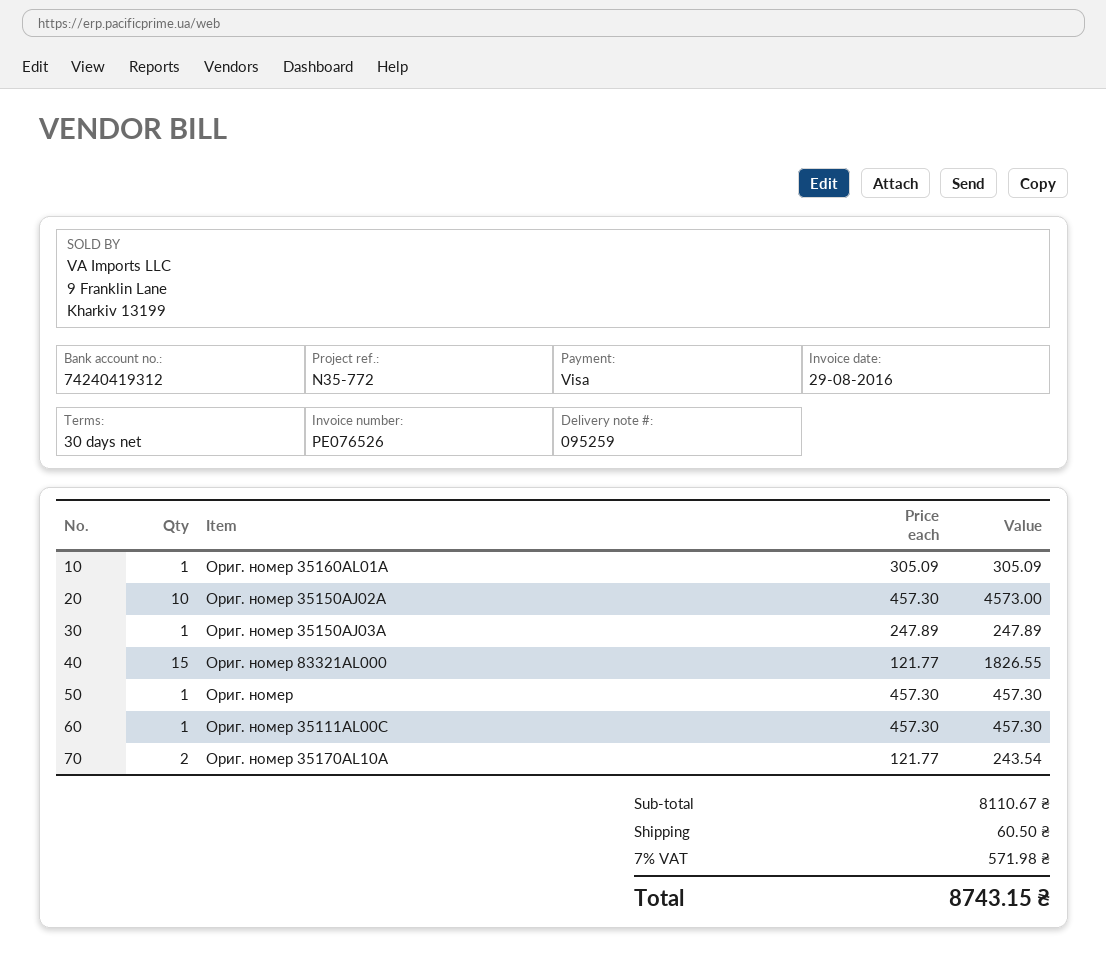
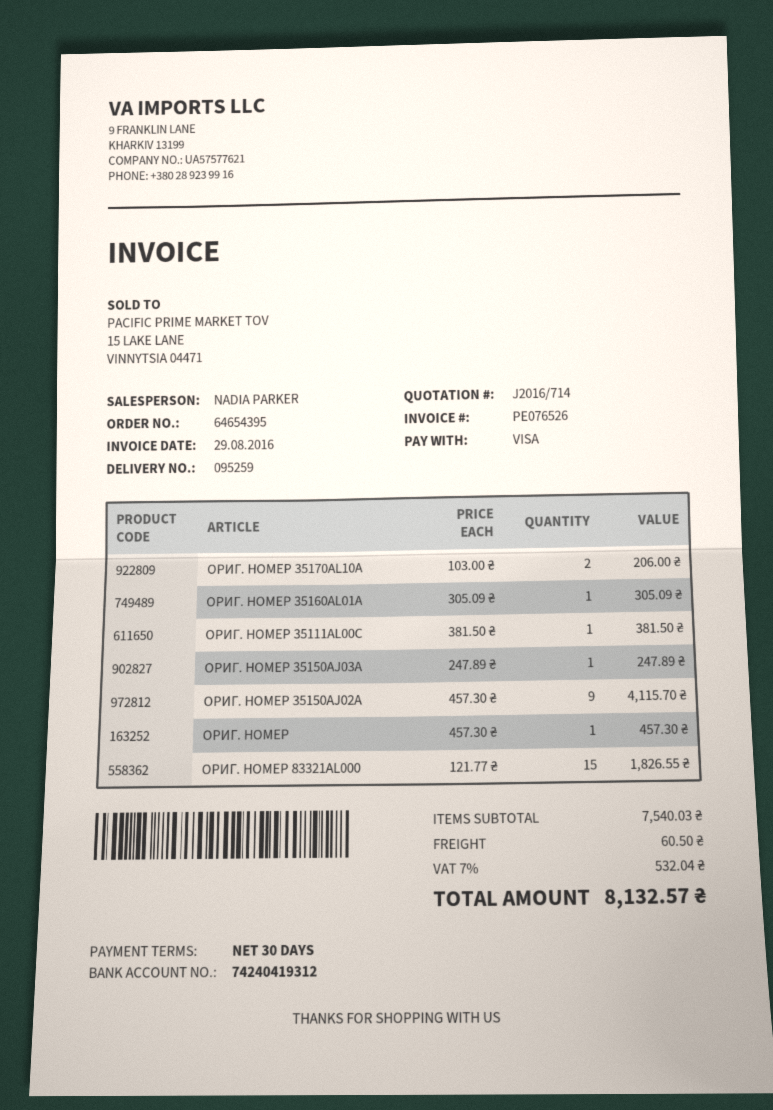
Ориг. номер 35150AJ02A: 10 x 457.30 = 4573.00 -> 9 x 457.30 = 4115.70
Ориг. номер 35111AL00C: 1 x 457.30 = 457.30 -> 1 x 381.50 = 381.50
Ориг. номер 35170AL10A: 2 x 121.77 = 243.54 -> 2 x 103.00 = 206.00
subtotal: 8110.67 -> 7540.03
tax: 7% = 571.98 -> 7% = 532.04
total: 8743.15 -> 8132.57

